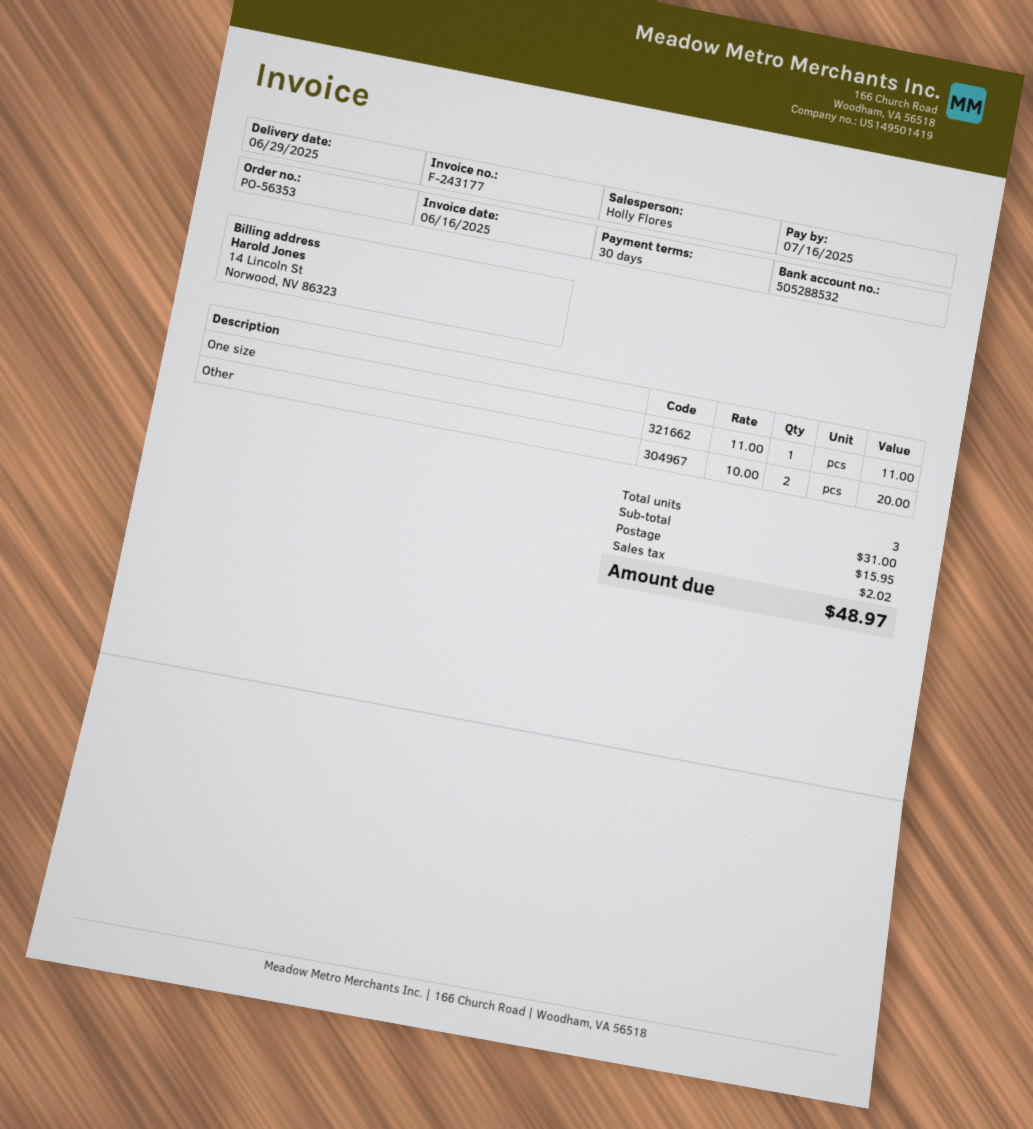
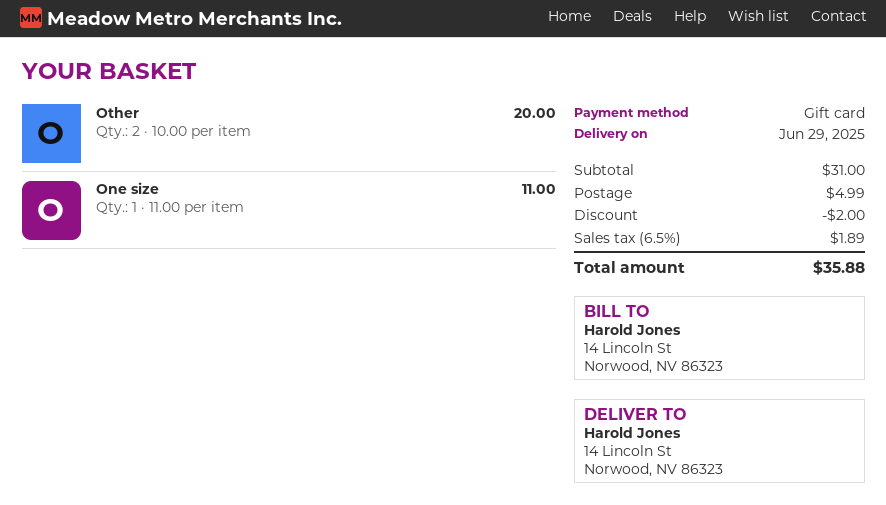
discount: none -> 2.00
shipping: 15.95 -> 4.99
tax: 2.02 -> 1.89
total: 48.97 -> 35.88

